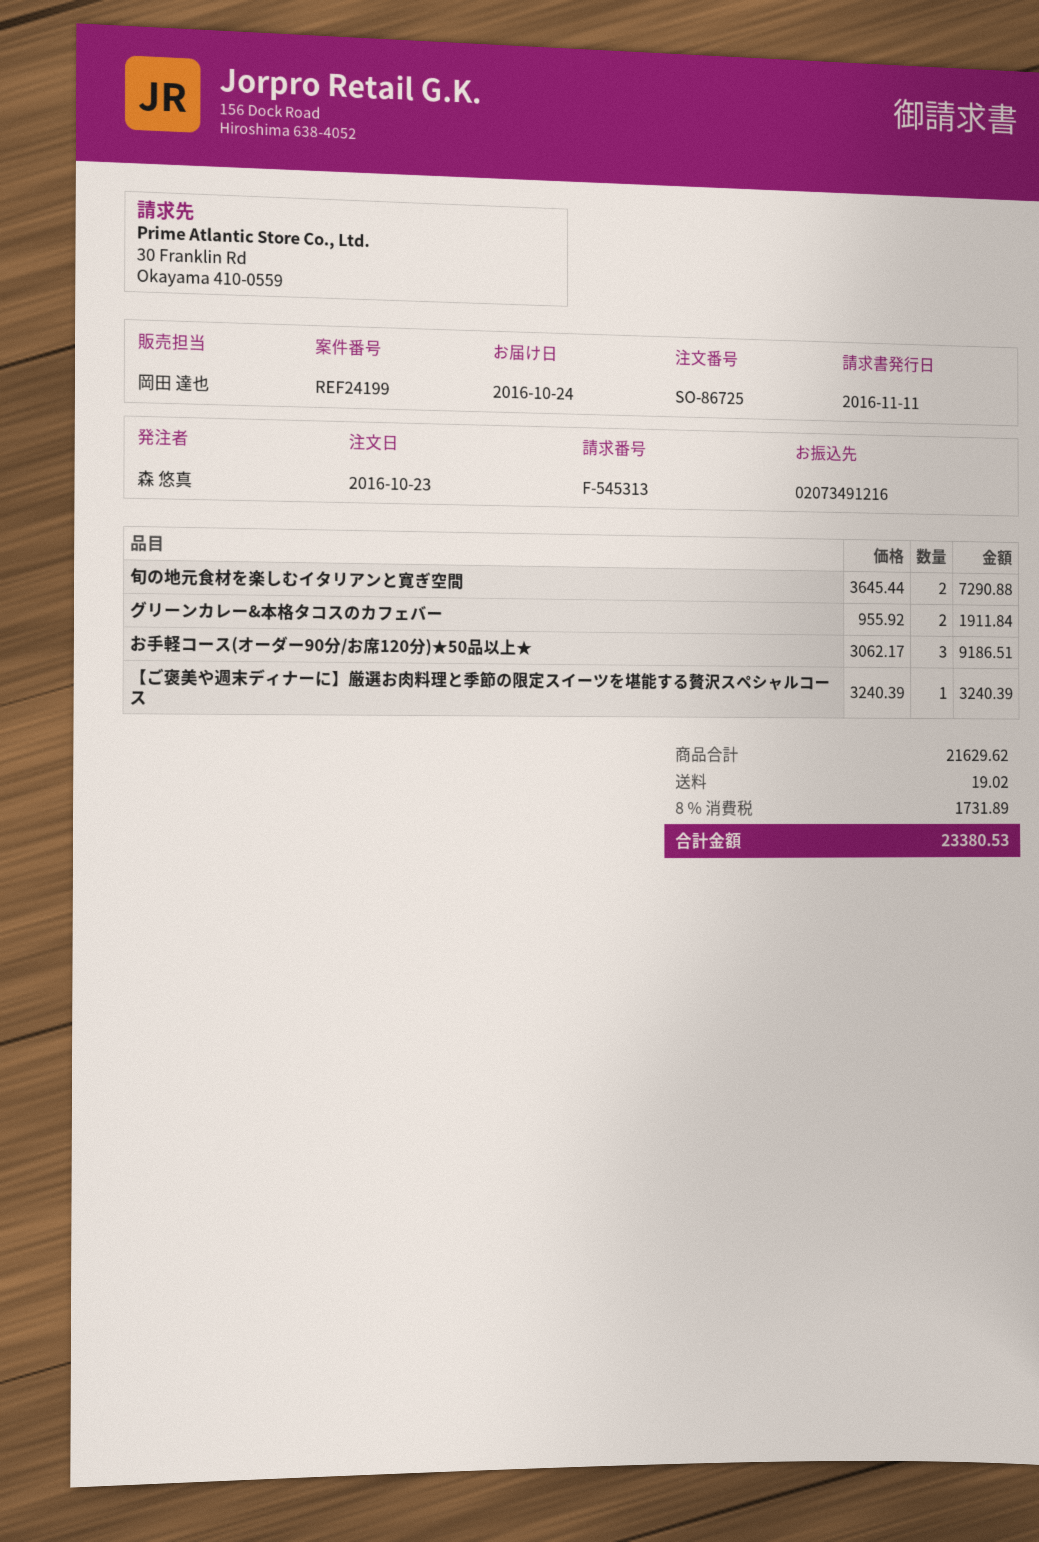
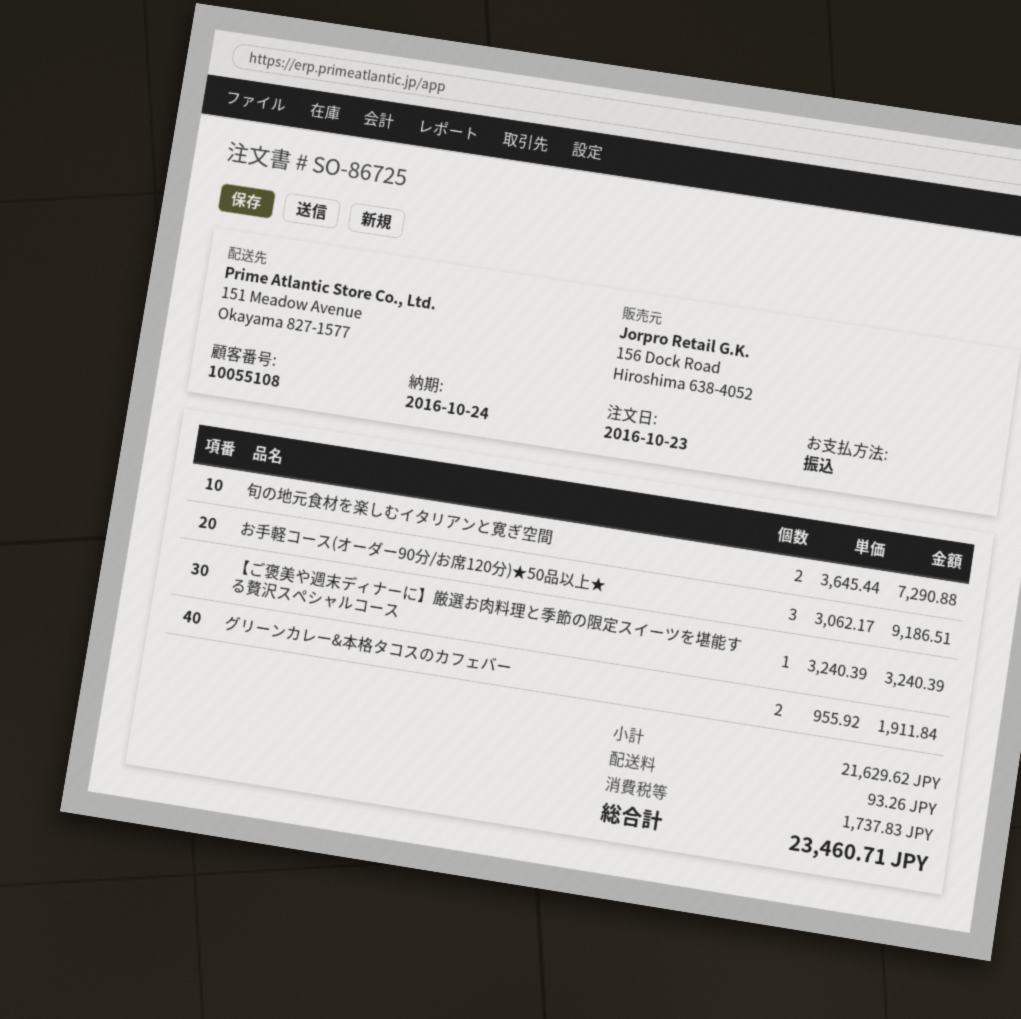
shipping: 19.02 -> 93.26
tax: 1731.89 -> 1737.83
total: 23380.53 -> 23460.71

